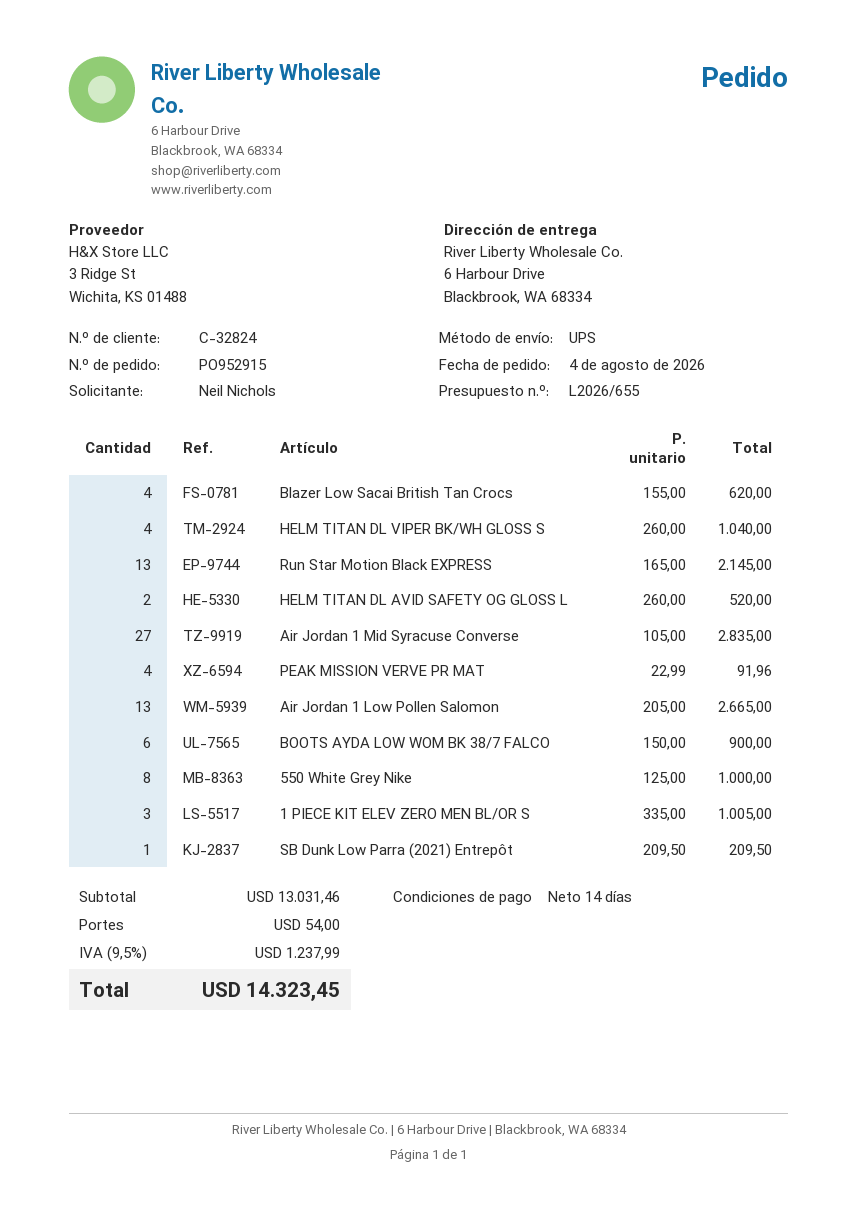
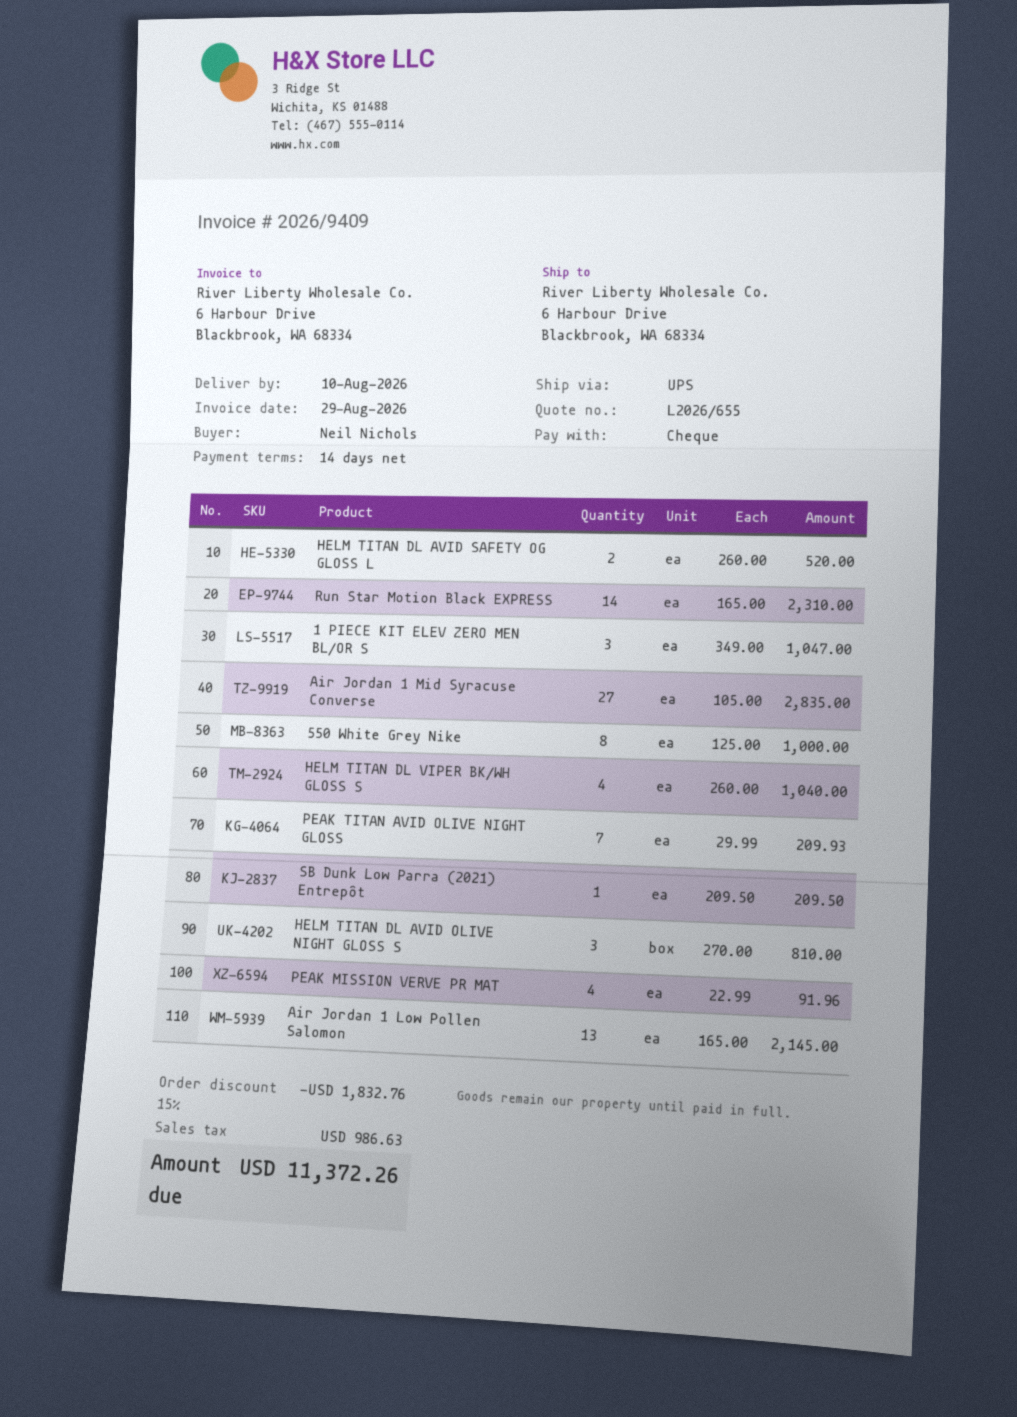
Blazer Low Sacai British Tan Crocs: 4 x 155.00 = 620.00 -> none
Run Star Motion Black EXPRESS: 13 x 165.00 = 2145.00 -> 14 x 165.00 = 2310.00
Air Jordan 1 Low Pollen Salomon: 13 x 205.00 = 2665.00 -> 13 x 165.00 = 2145.00
BOOTS AYDA LOW WOM BK 38/7 FALCO: 6 x 150.00 = 900.00 -> none
1 PIECE KIT ELEV ZERO MEN BL/OR S: 3 x 335.00 = 1005.00 -> 3 x 349.00 = 1047.00
PEAK TITAN AVID OLIVE NIGHT GLOSS: none -> 7 x 29.99 = 209.93
HELM TITAN DL AVID OLIVE NIGHT GLOSS S: none -> 3 x 270.00 = 810.00
discount: none -> 15% = 1832.76
shipping: 54.00 -> none
tax: 1237.99 -> 986.63
total: 14323.45 -> 11372.26

